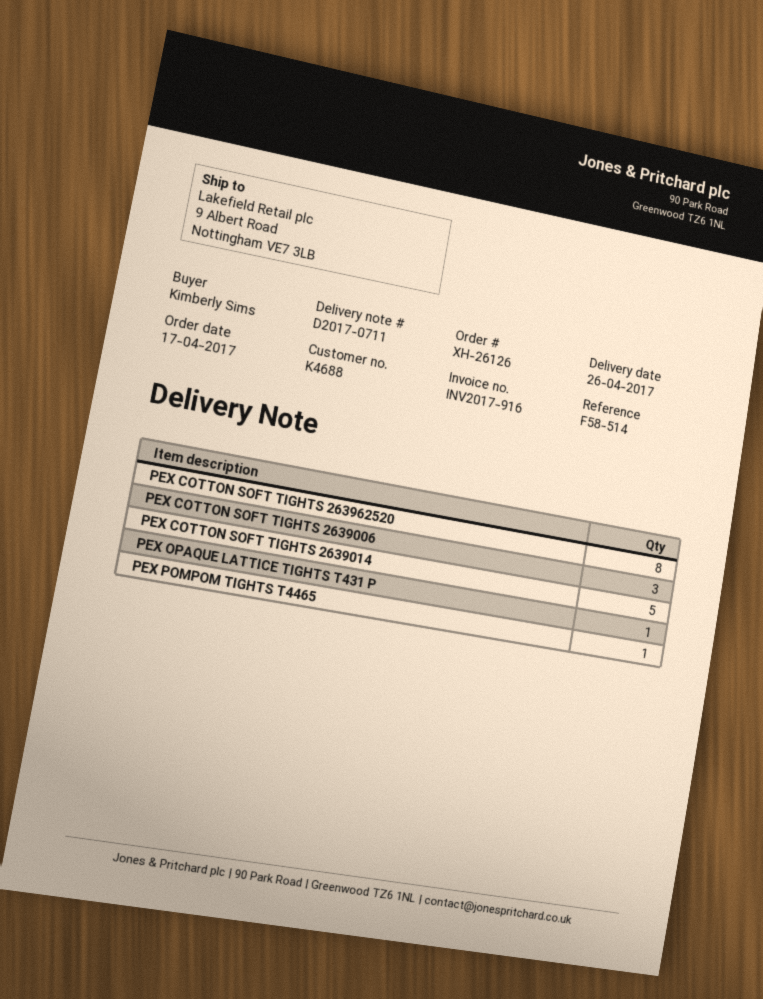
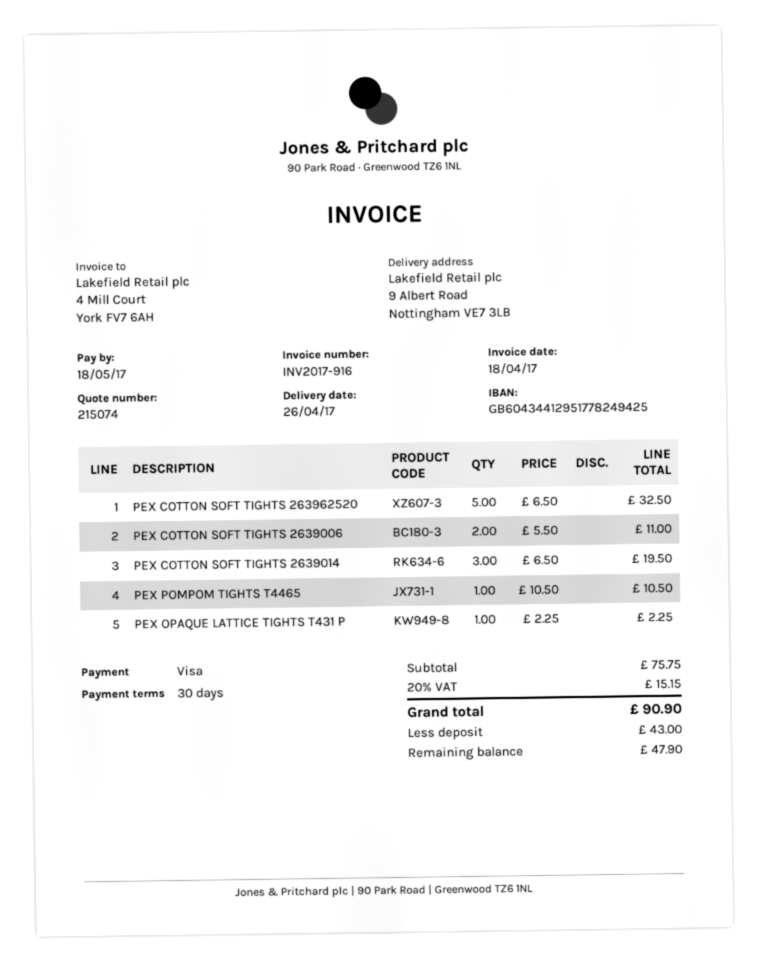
PEX COTTON SOFT TIGHTS 263962520: 8 -> 5
PEX COTTON SOFT TIGHTS 2639006: 3 -> 2
PEX COTTON SOFT TIGHTS 2639014: 5 -> 3

